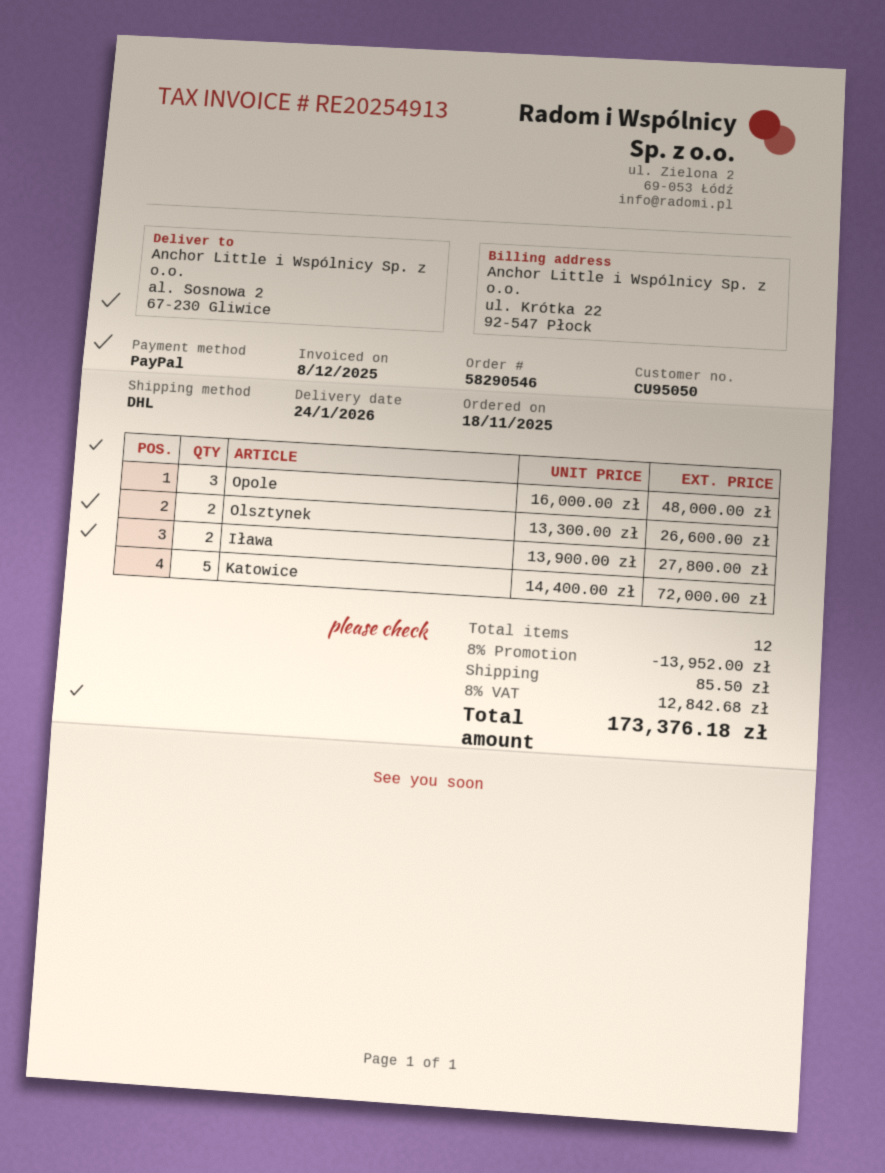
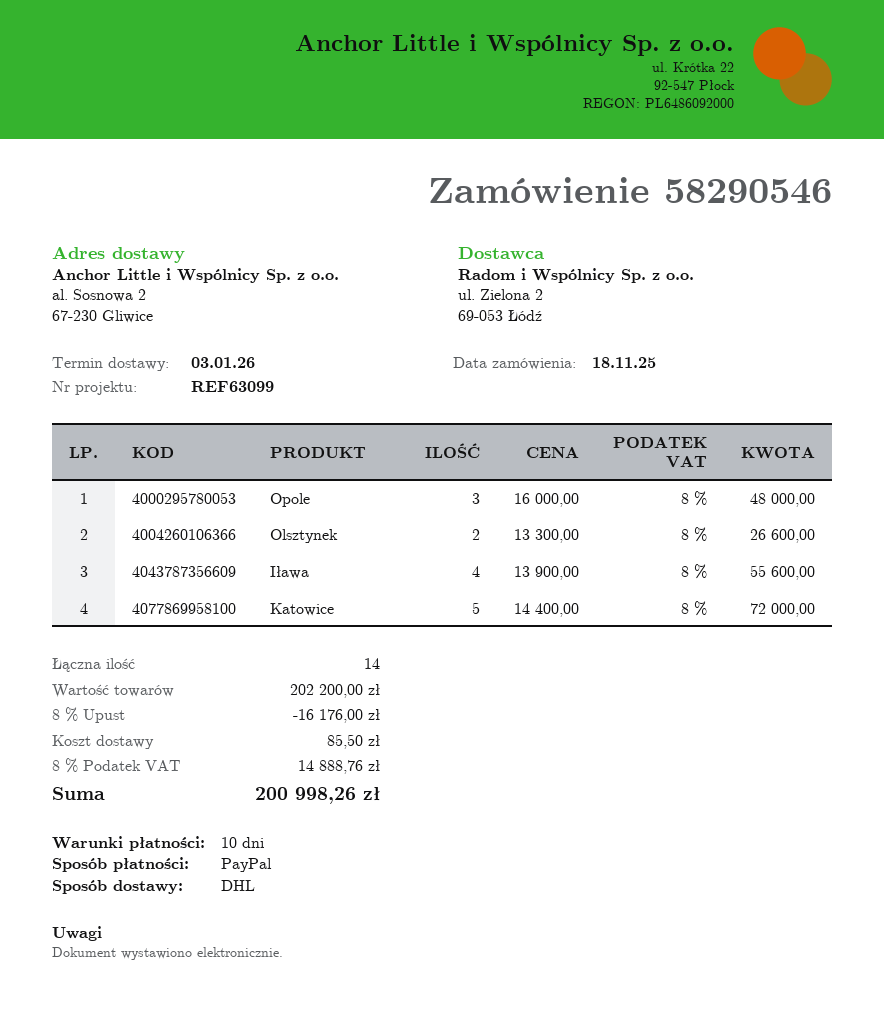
delivery date: 2026-01-24 -> 2026-01-03
Iława: 2 x 13900.00 = 27800.00 -> 4 x 13900.00 = 55600.00
total quantity: 12 -> 14
discount: 8% = 13952.00 -> 8% = 16176.00
tax: 8% = 12842.68 -> 8% = 14888.76
total: 173376.18 -> 200998.26

